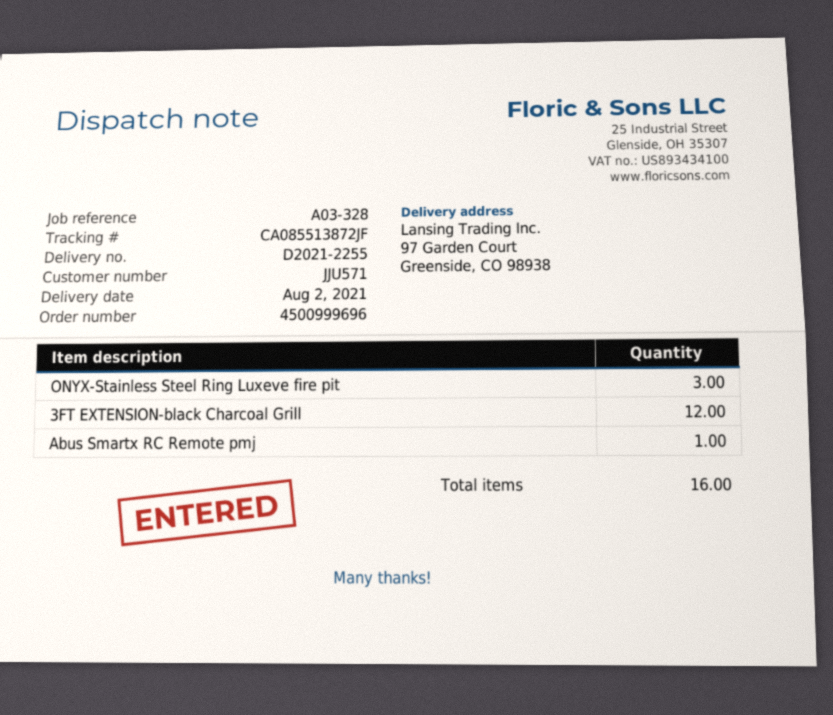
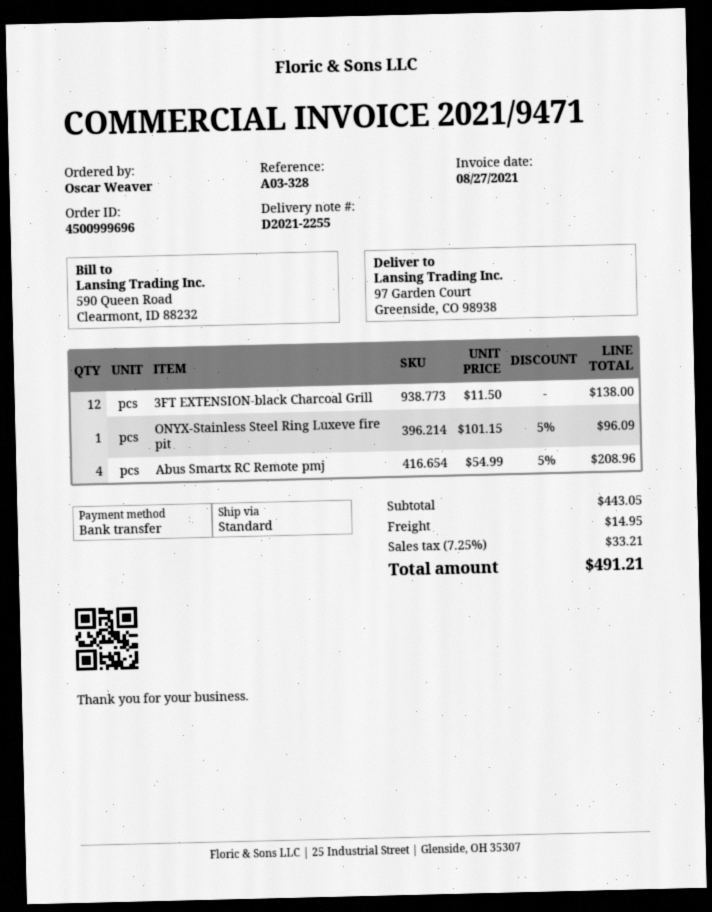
ONYX-Stainless Steel Ring Luxeve fire pit: 3 -> 1
Abus Smartx RC Remote pmj: 1 -> 4

